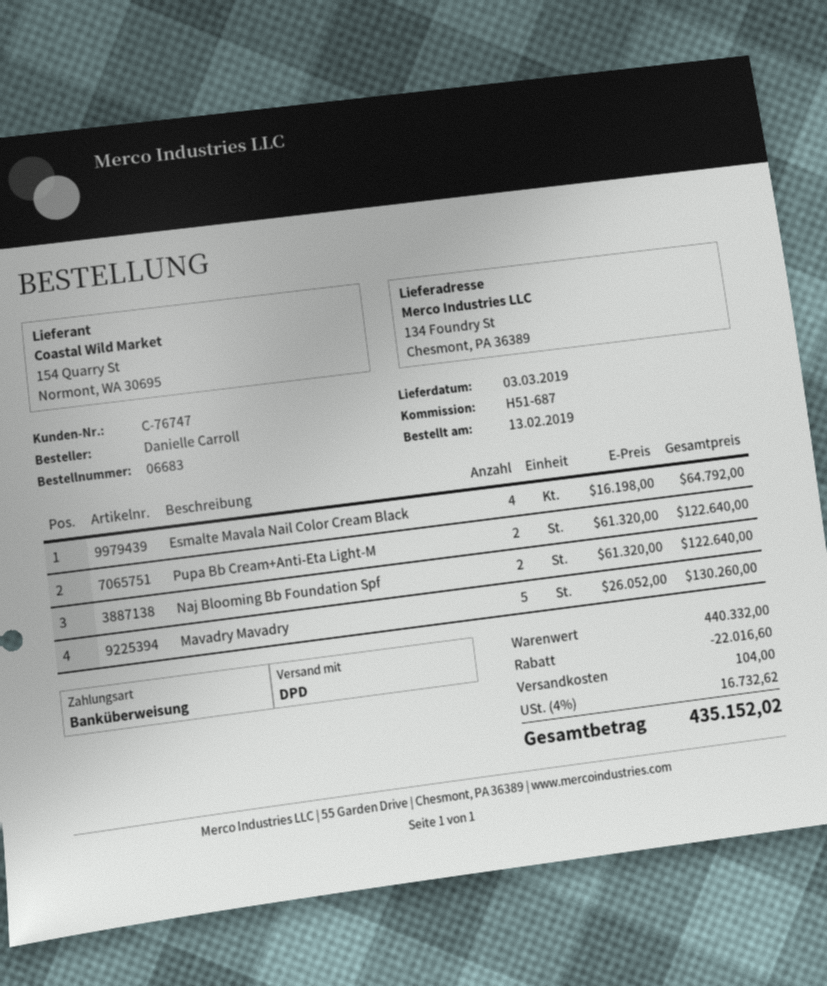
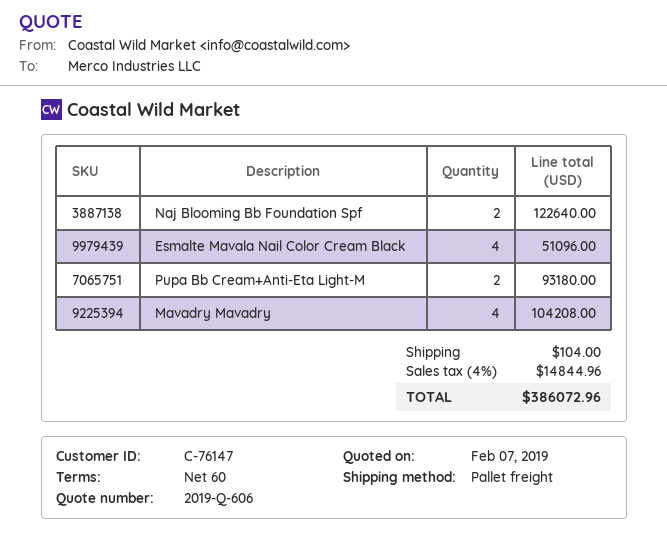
customer number: C-76747 -> C-76147
shipping method: DPD -> pallet freight
Esmalte Mavala Nail Color Cream Black: 4 for 64792.00 -> 4 for 51096.00
Pupa Bb Cream+Anti-Eta Light-M: 2 for 122640.00 -> 2 for 93180.00
Mavadry Mavadry: 5 for 130260.00 -> 4 for 104208.00
discount: 22016.60 -> none
tax: 4% = 16732.62 -> 4% = 14844.96
total: 435152.02 -> 386072.96

